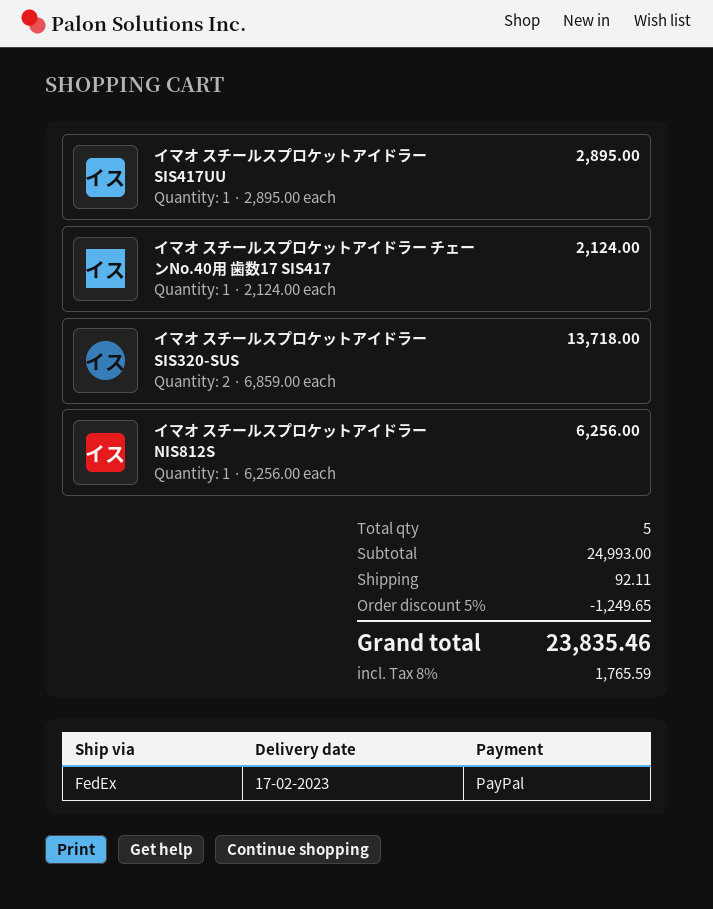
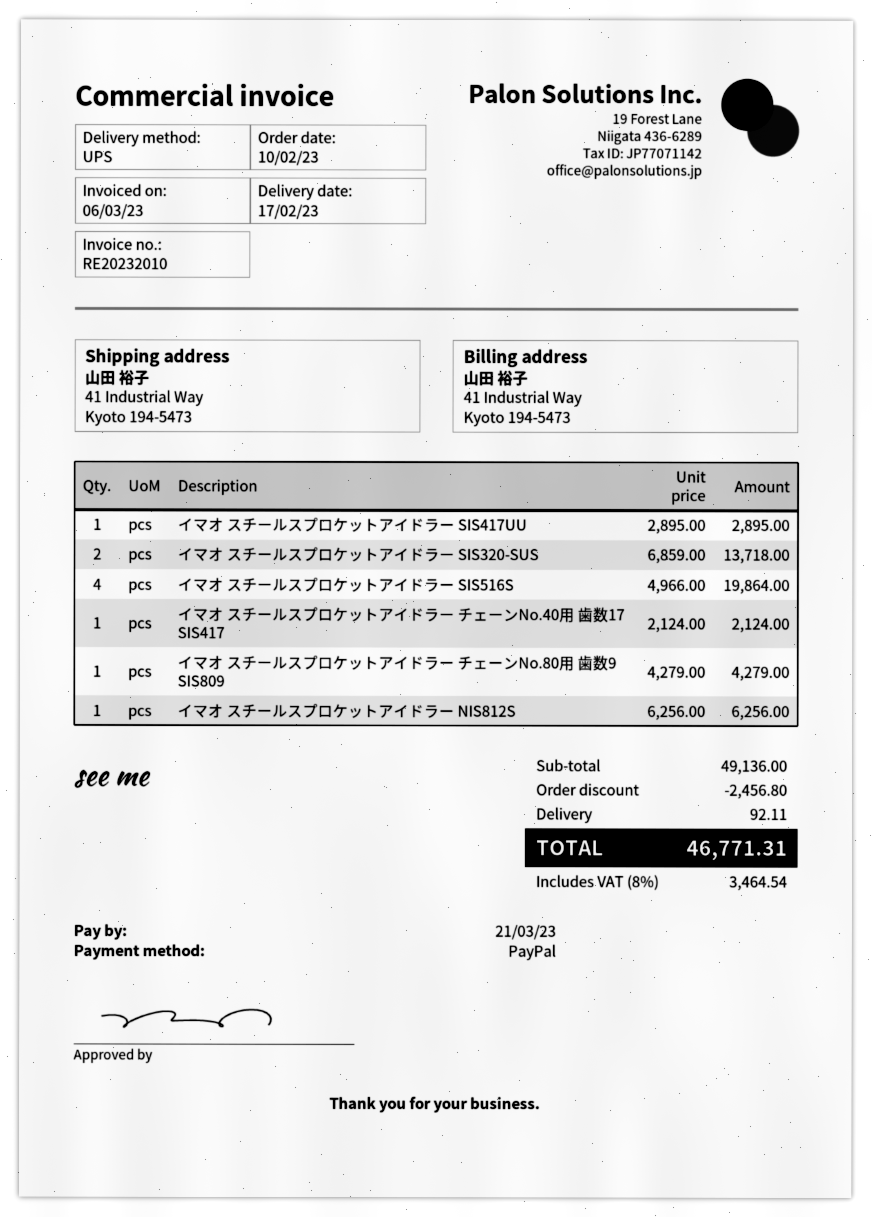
shipping method: FedEx -> UPS
イマオ スチールスプロケットアイドラー SIS516S: none -> 4 x 4966.00 = 19864.00
イマオ スチールスプロケットアイドラー チェーンNo.80用 歯数9 SIS809: none -> 1 x 4279.00 = 4279.00
subtotal: 24993.00 -> 49136.00
discount: 1249.65 -> 2456.80
tax: 8% = 1765.59 -> 8% = 3464.54
total: 23835.46 -> 46771.31

